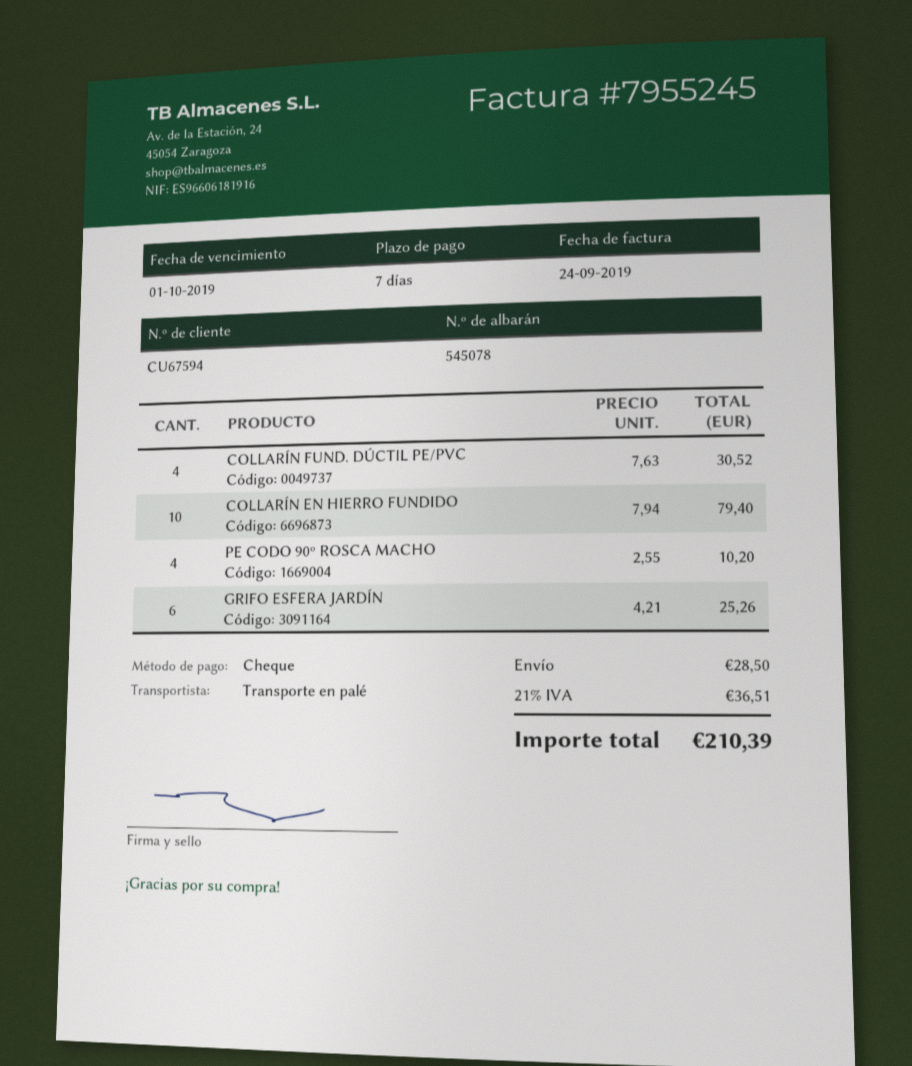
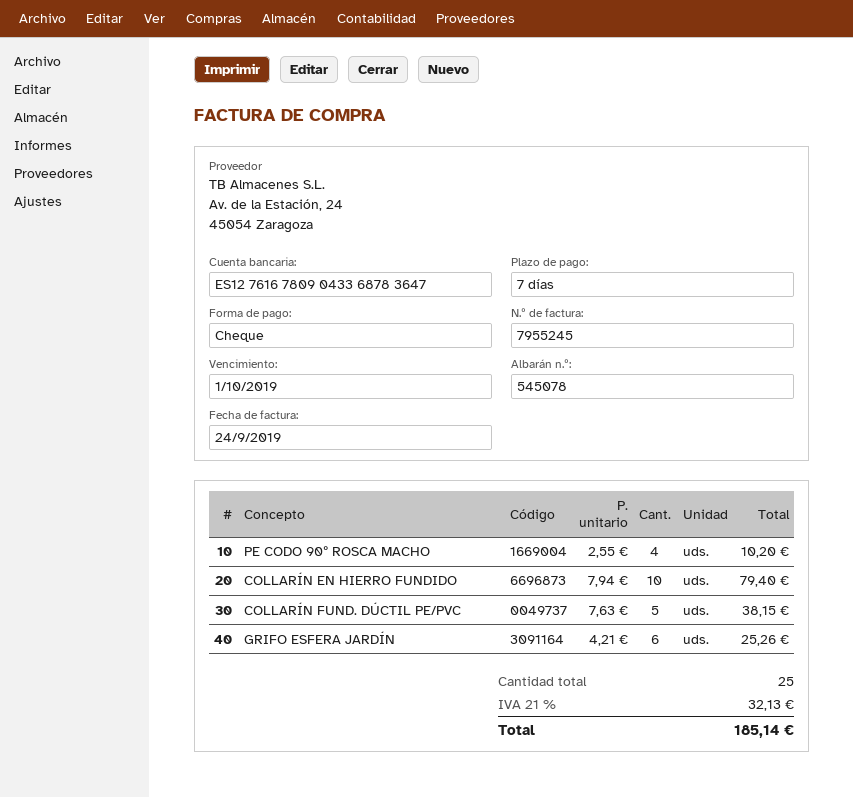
COLLARÍN FUND. DÚCTIL PE/PVC: 4 x 7.63 = 30.52 -> 5 x 7.63 = 38.15
shipping: 28.50 -> none
tax: 21% = 36.51 -> 21% = 32.13
total: 210.39 -> 185.14

